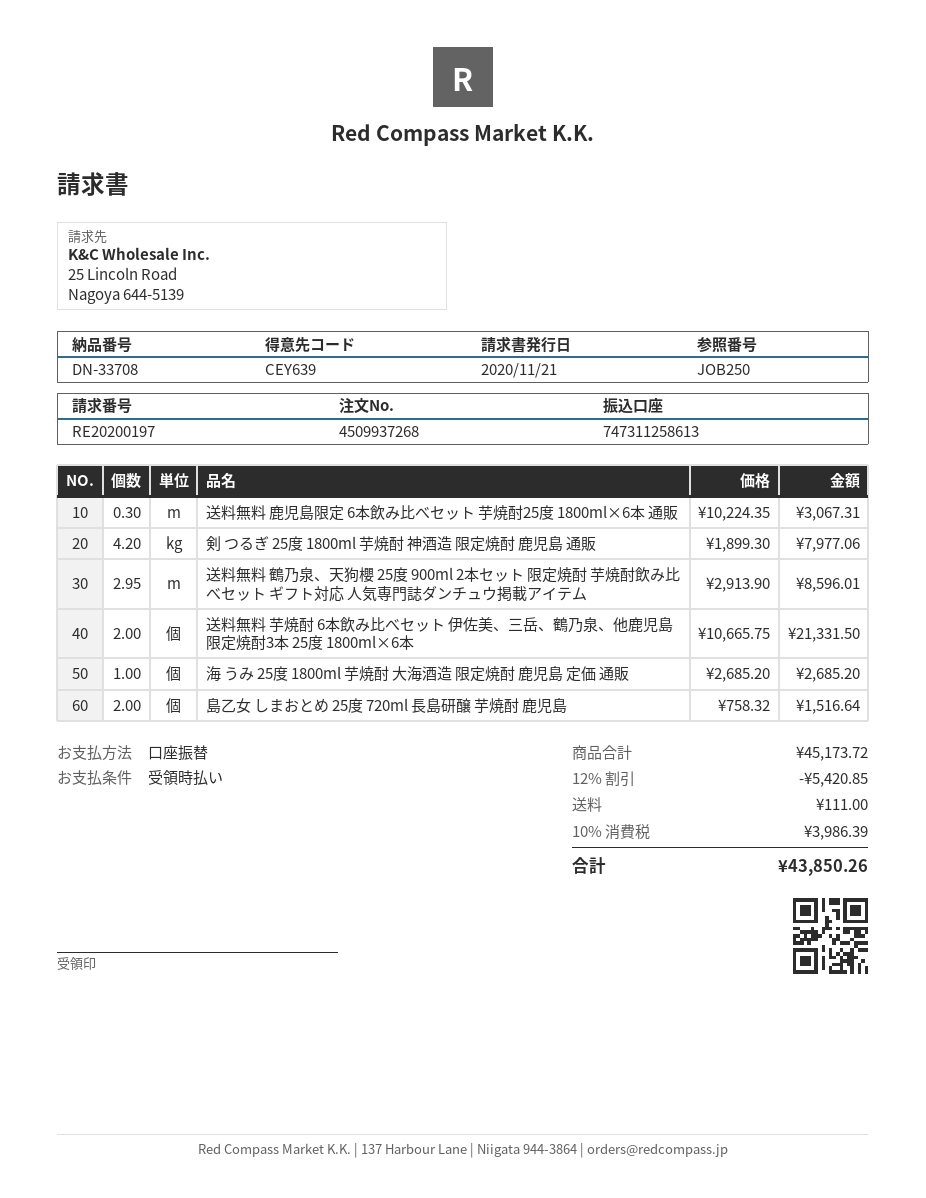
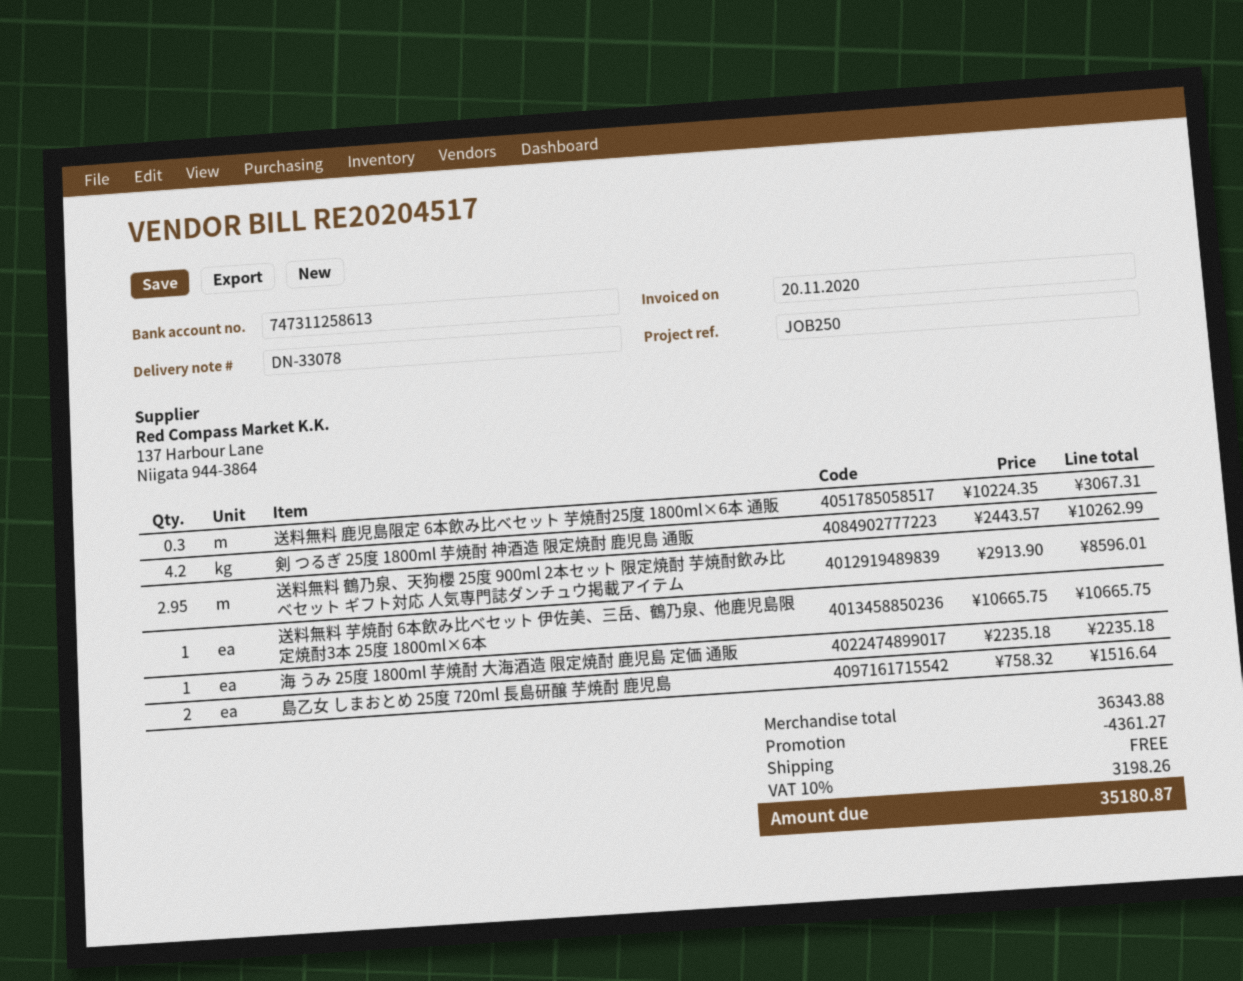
delivery note number: DN-33708 -> DN-33078
invoice number: RE20200197 -> RE20204517
invoice date: 2020-11-21 -> 2020-11-20
剣 つるぎ 25度 1800ml 芋焼酎 神酒造 限定焼酎 鹿児島 通販: 4.2 x 1899.30 = 7977.06 -> 4.2 x 2443.57 = 10262.99
送料無料 芋焼酎 6本飲み比べセット 伊佐美、三岳、鶴乃泉、他鹿児島限定焼酎3本 25度 1800ml×6本: 2 x 10665.75 = 21331.50 -> 1 x 10665.75 = 10665.75
海 うみ 25度 1800ml 芋焼酎 大海酒造 限定焼酎 鹿児島 定価 通販: 1 x 2685.20 = 2685.20 -> 1 x 2235.18 = 2235.18
subtotal: 45173.72 -> 36343.88
discount: 5420.85 -> 4361.27
shipping: 111.00 -> 0.00
tax: 10% = 3986.39 -> 10% = 3198.26
total: 43850.26 -> 35180.87

